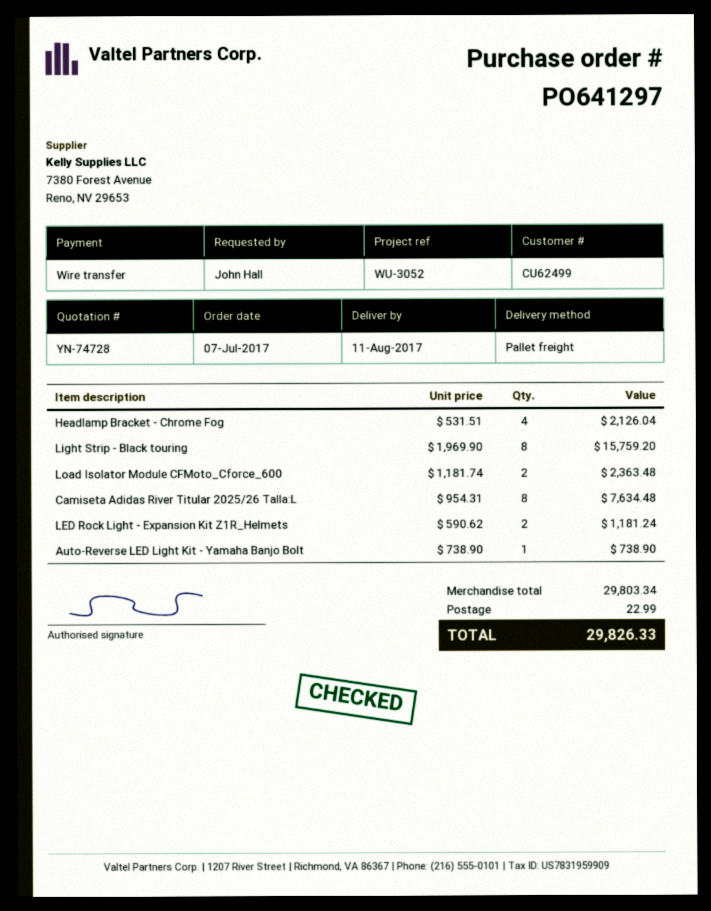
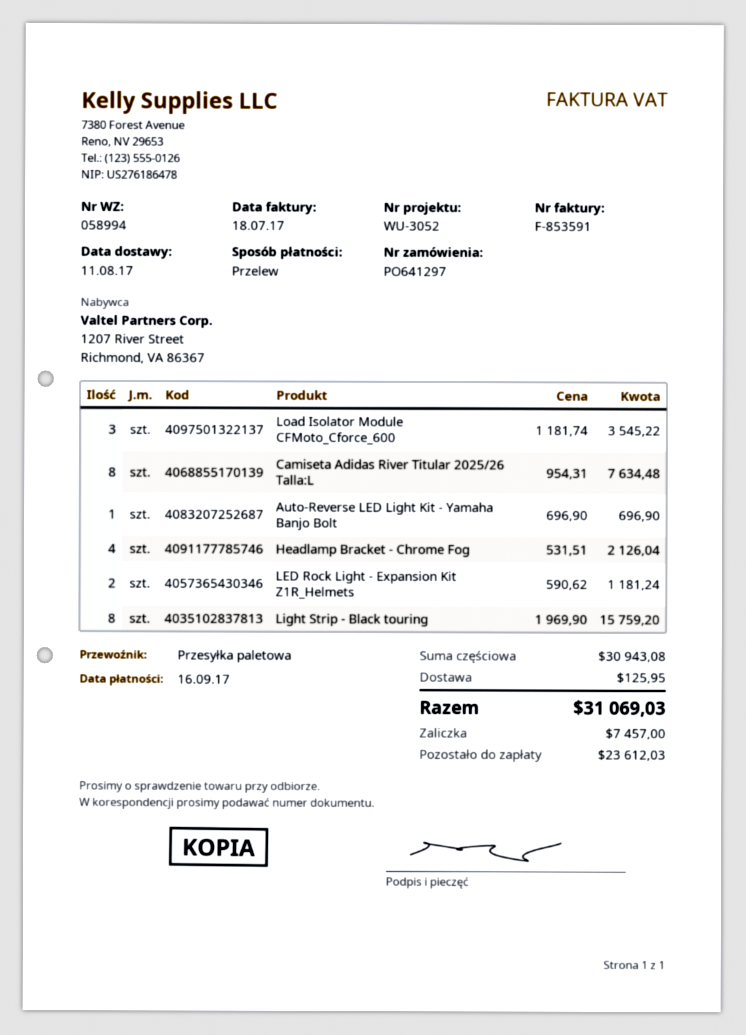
Load Isolator Module CFMoto_Cforce_600: 2 x 1181.74 = 2363.48 -> 3 x 1181.74 = 3545.22
Auto-Reverse LED Light Kit - Yamaha Banjo Bolt: 1 x 738.90 = 738.90 -> 1 x 696.90 = 696.90
subtotal: 29803.34 -> 30943.08
shipping: 22.99 -> 125.95
total: 29826.33 -> 31069.03

